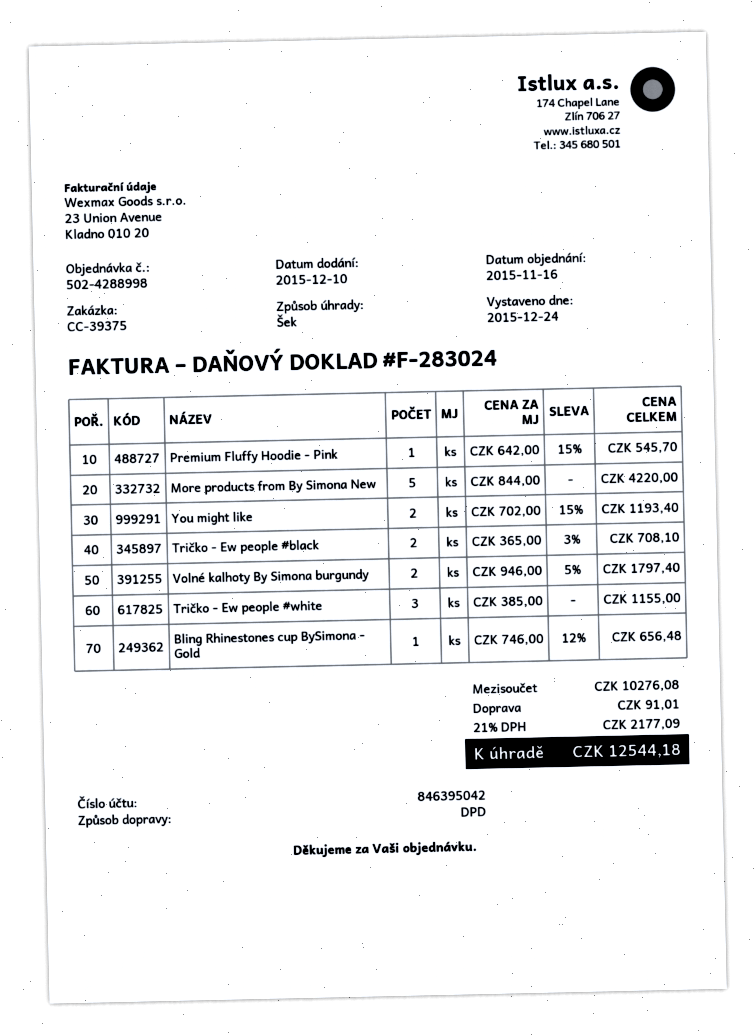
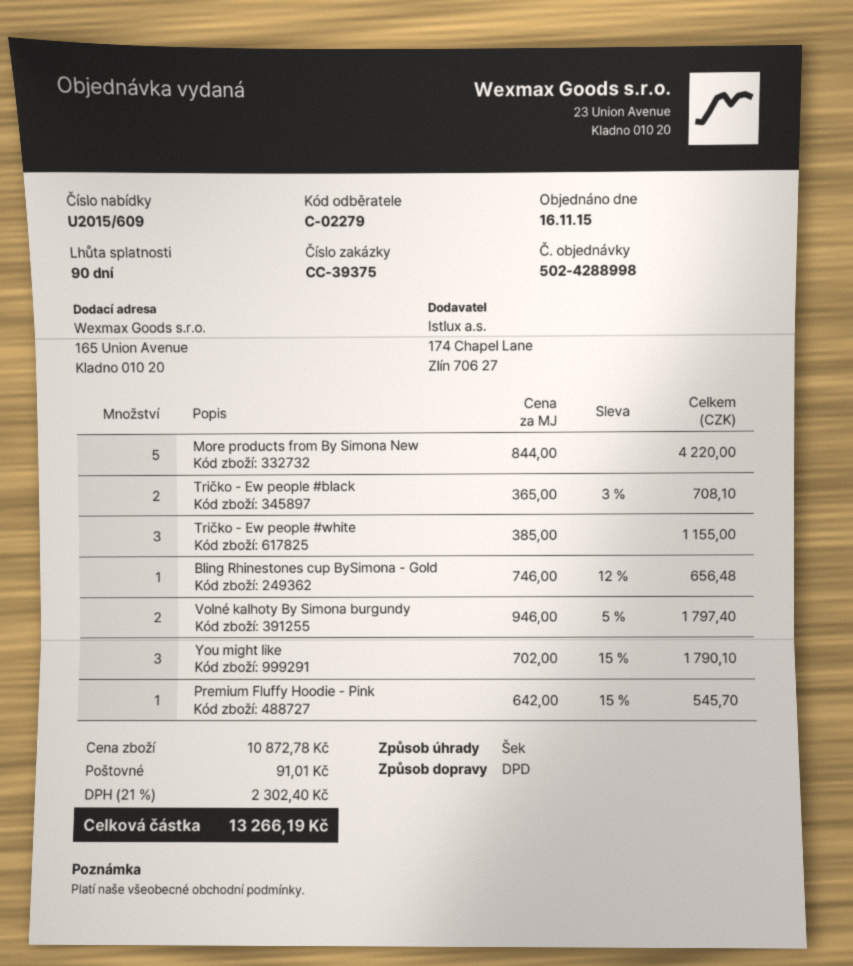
You might like: 2 x 702.00 - 15% = 1193.40 -> 3 x 702.00 - 15% = 1790.10
subtotal: 10276.08 -> 10872.78
tax: 21% = 2177.09 -> 21% = 2302.40
total: 12544.18 -> 13266.19

